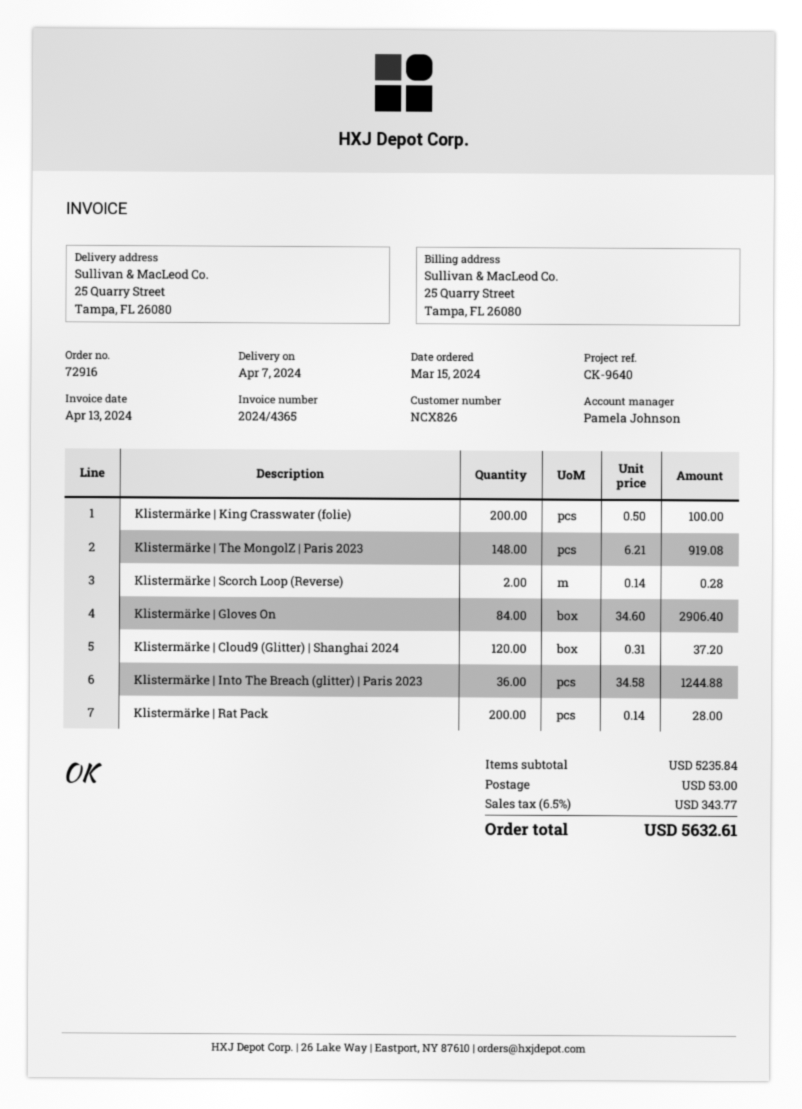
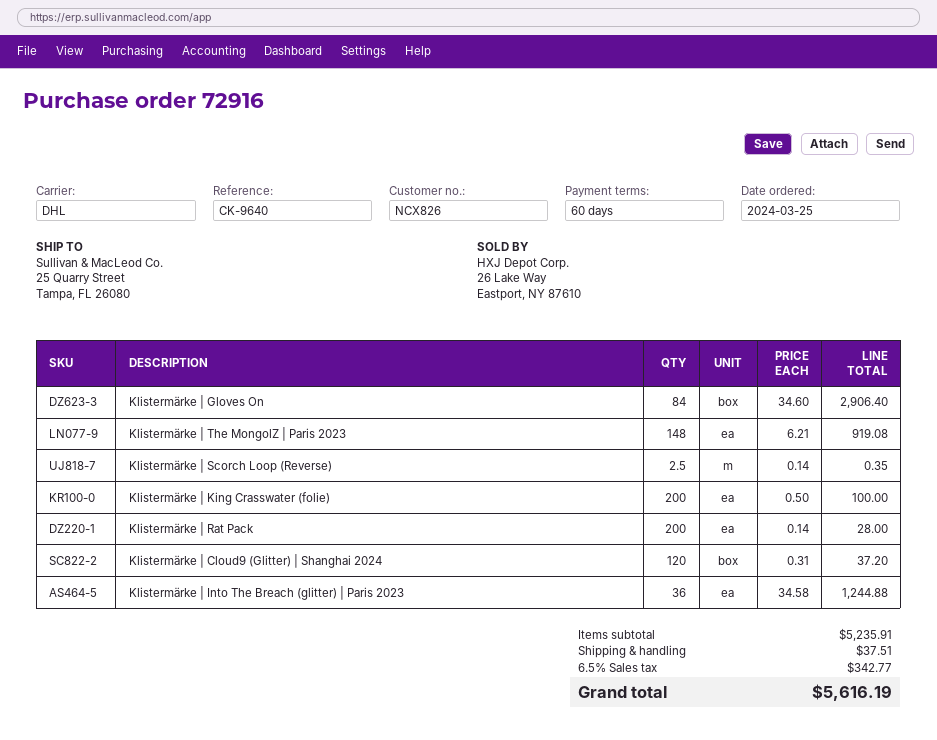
order date: 2024-03-15 -> 2024-03-25
Klistermärke | Scorch Loop (Reverse): 2 x 0.14 = 0.28 -> 2.5 x 0.14 = 0.35
subtotal: 5235.84 -> 5235.91
shipping: 53.00 -> 37.51
tax: 6.5% = 343.77 -> 6.5% = 342.77
total: 5632.61 -> 5616.19

